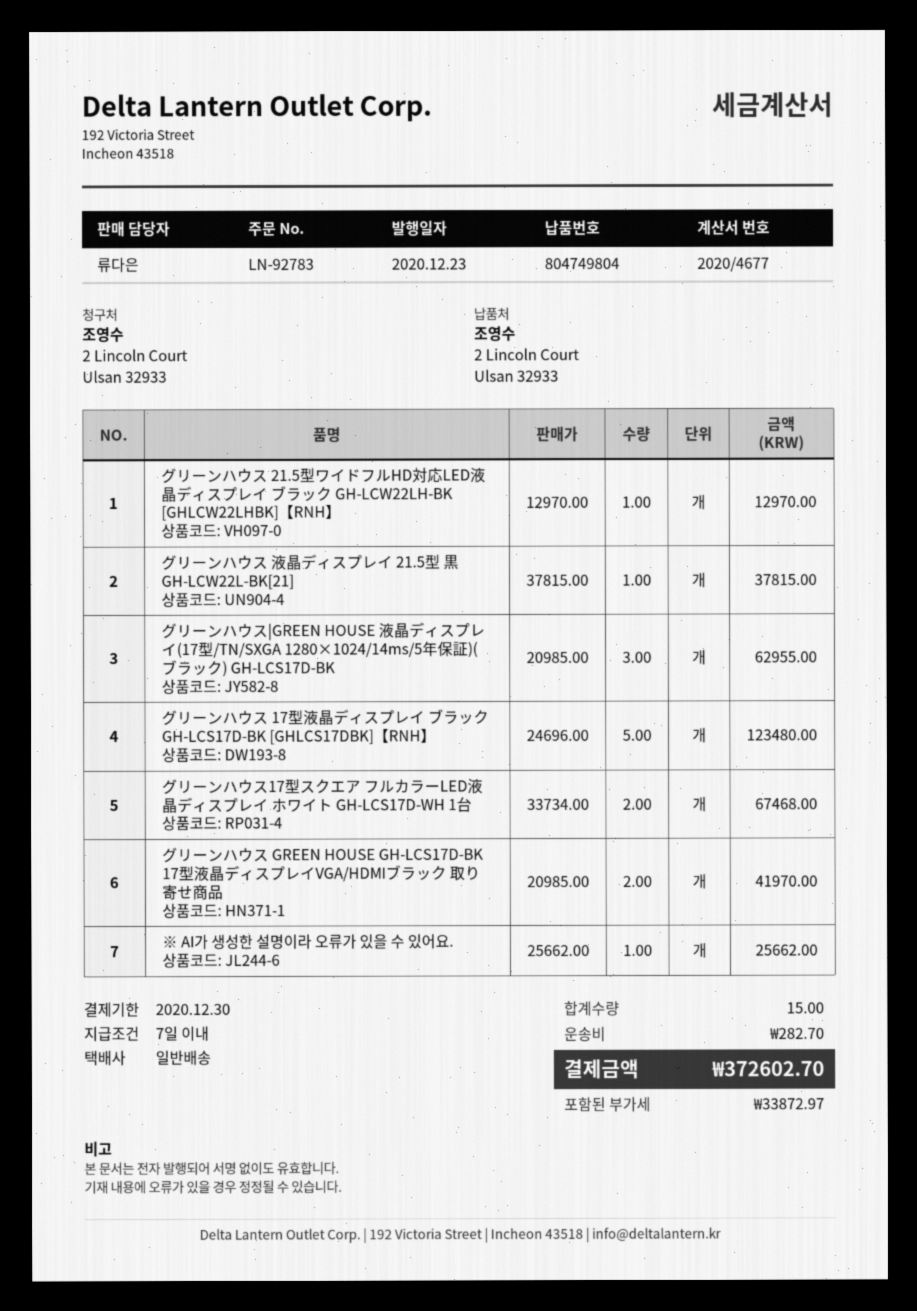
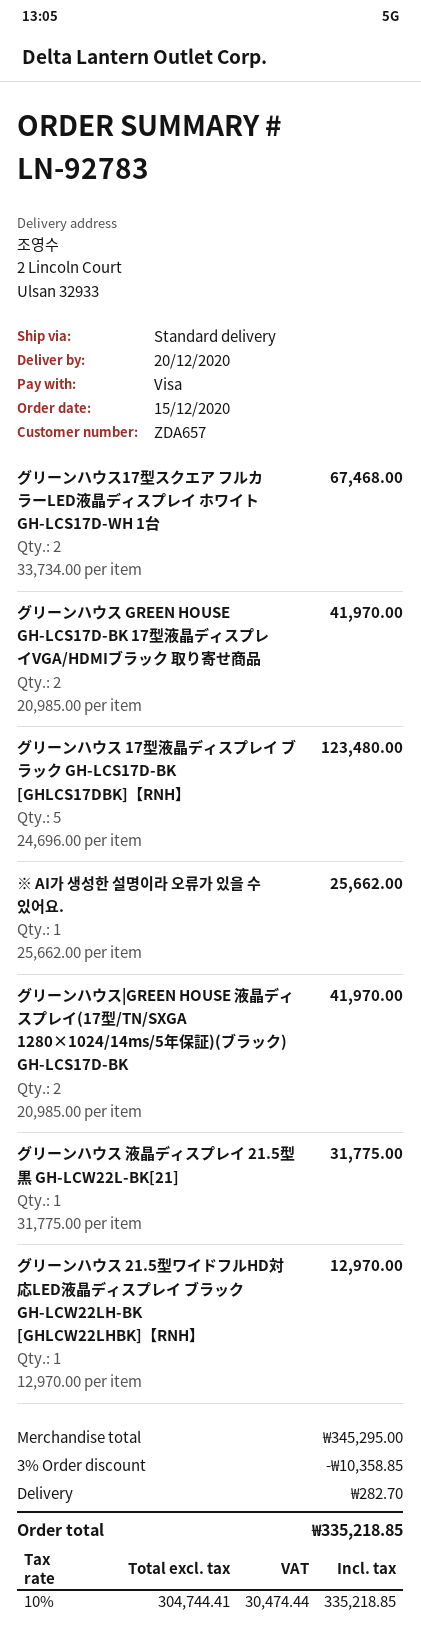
グリーンハウス 液晶ディスプレイ 21.5型 黒 GH-LCW22L-BK[21]: 1 x 37815.00 = 37815.00 -> 1 x 31775.00 = 31775.00
グリーンハウス|GREEN HOUSE 液晶ディスプレイ(17型/TN/SXGA 1280×1024/14ms/5年保証)(ブラック) GH-LCS17D-BK: 3 x 20985.00 = 62955.00 -> 2 x 20985.00 = 41970.00
discount: none -> 3% = 10358.85
tax: 33872.97 -> 30474.44
total: 372602.70 -> 335218.85

